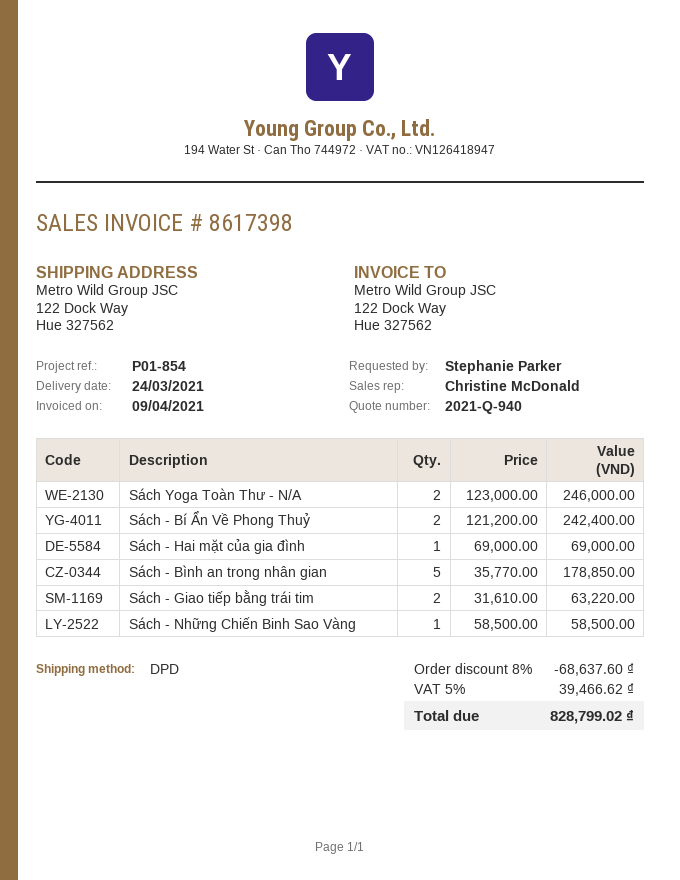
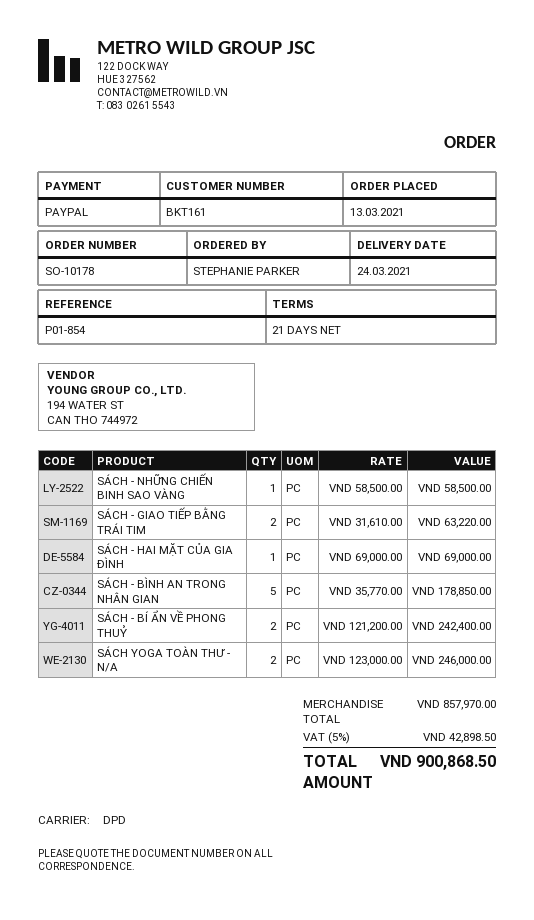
discount: 8% = 68637.60 -> none
tax: 5% = 39466.62 -> 5% = 42898.50
total: 828799.02 -> 900868.50

